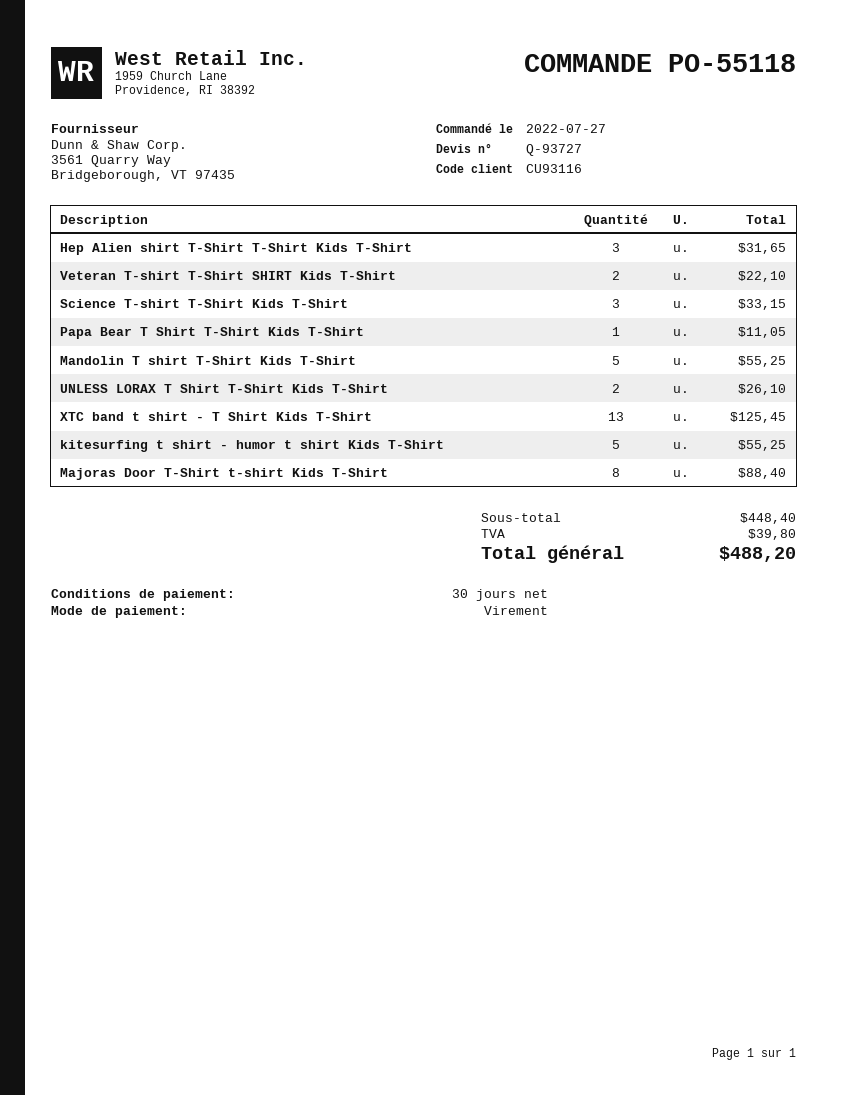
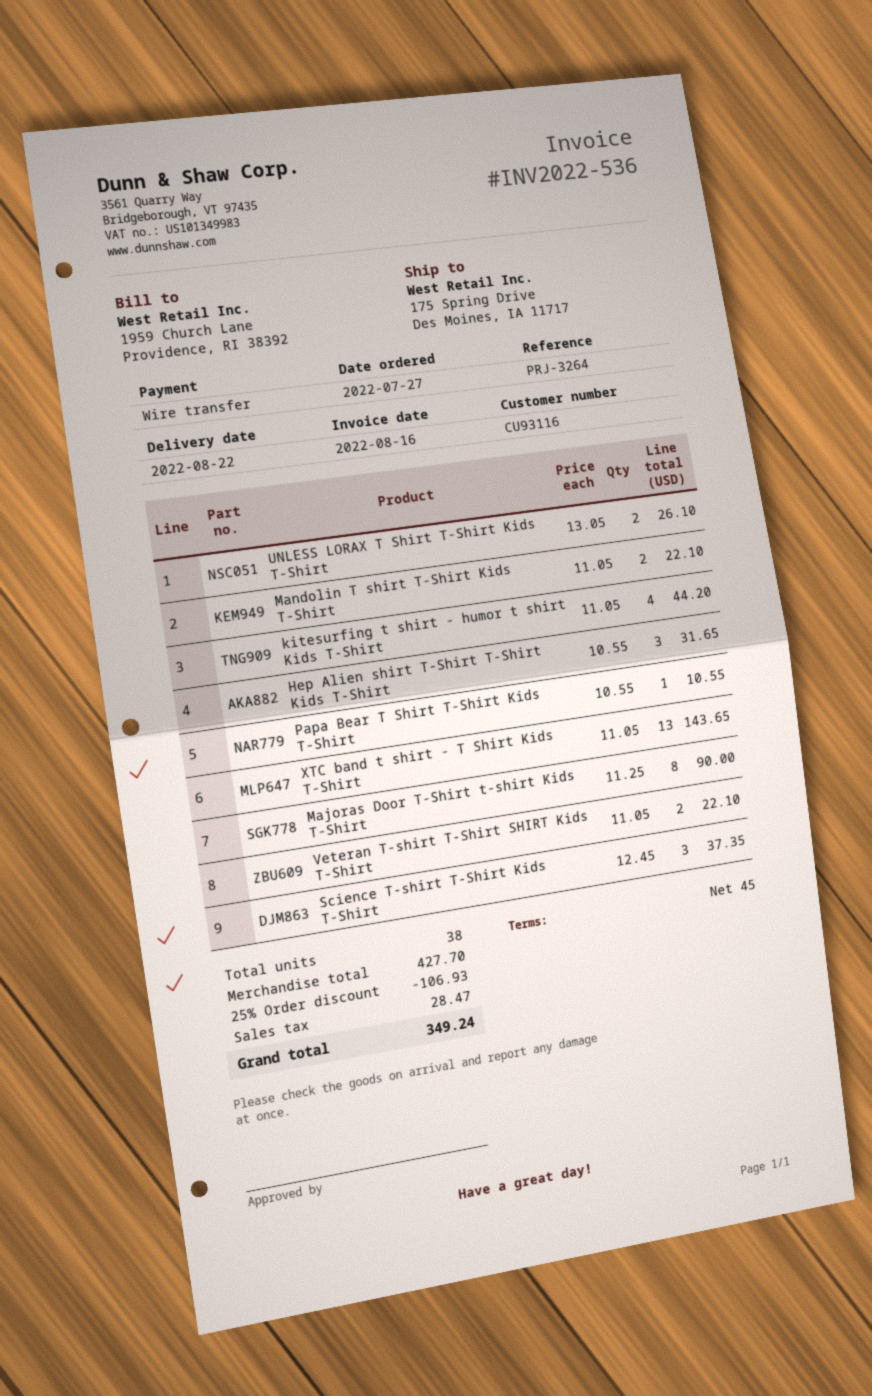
payment terms: 30 days -> 45 days
Science T-shirt T-Shirt Kids T-Shirt: 3 for 33.15 -> 3 for 37.35
Papa Bear T Shirt T-Shirt Kids T-Shirt: 1 for 11.05 -> 1 for 10.55
Mandolin T shirt T-Shirt Kids T-Shirt: 5 for 55.25 -> 2 for 22.10
XTC band t shirt - T Shirt Kids T-Shirt: 13 for 125.45 -> 13 for 143.65
kitesurfing t shirt - humor t shirt Kids T-Shirt: 5 for 55.25 -> 4 for 44.20
Majoras Door T-Shirt t-shirt Kids T-Shirt: 8 for 88.40 -> 8 for 90.00
subtotal: 448.40 -> 427.70
discount: none -> 25% = 106.93
tax: 39.80 -> 28.47
total: 488.20 -> 349.24

